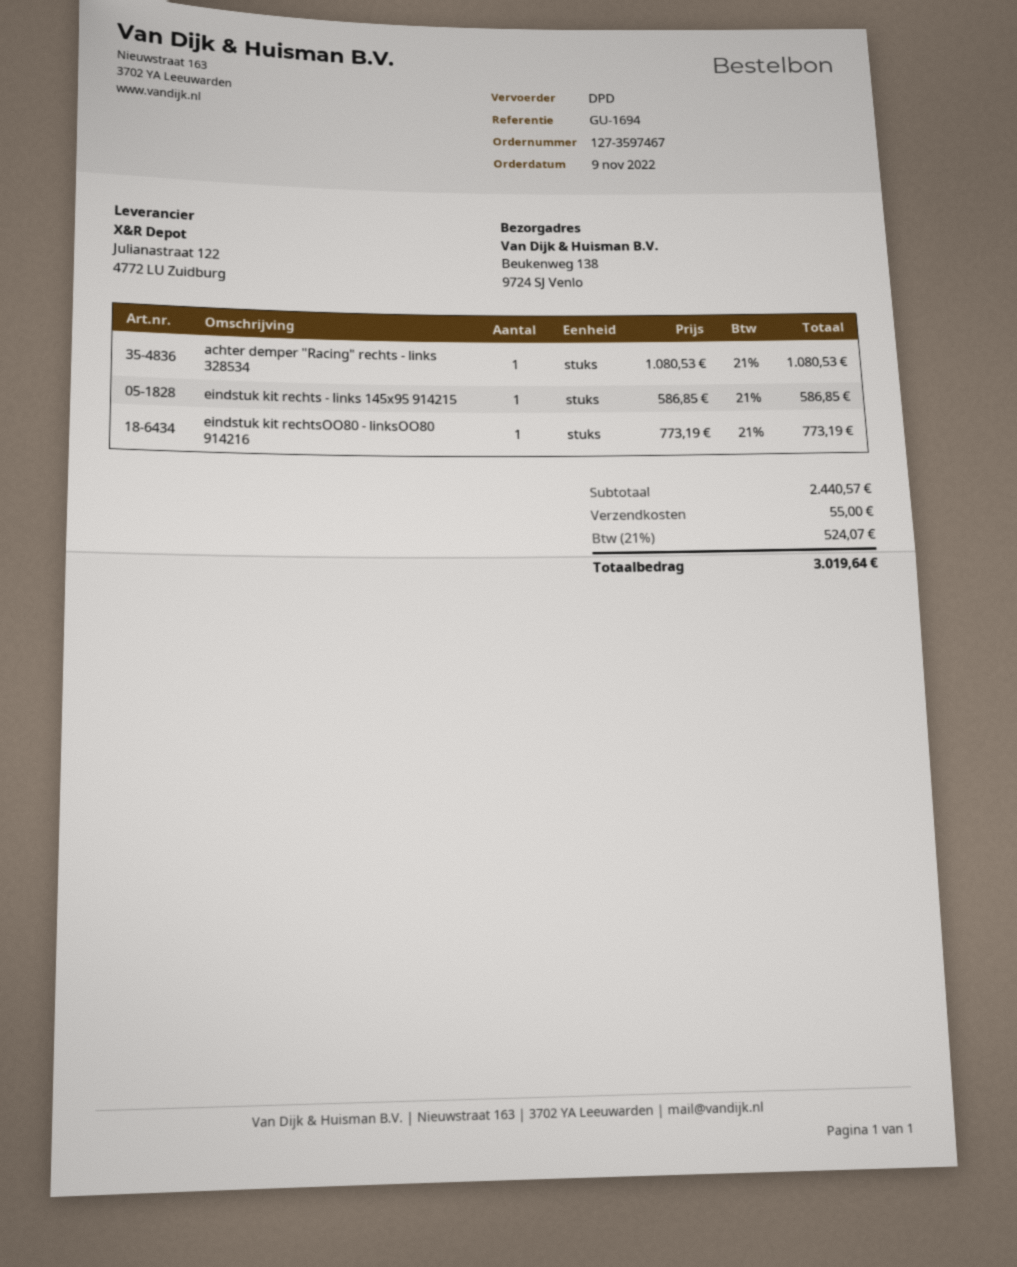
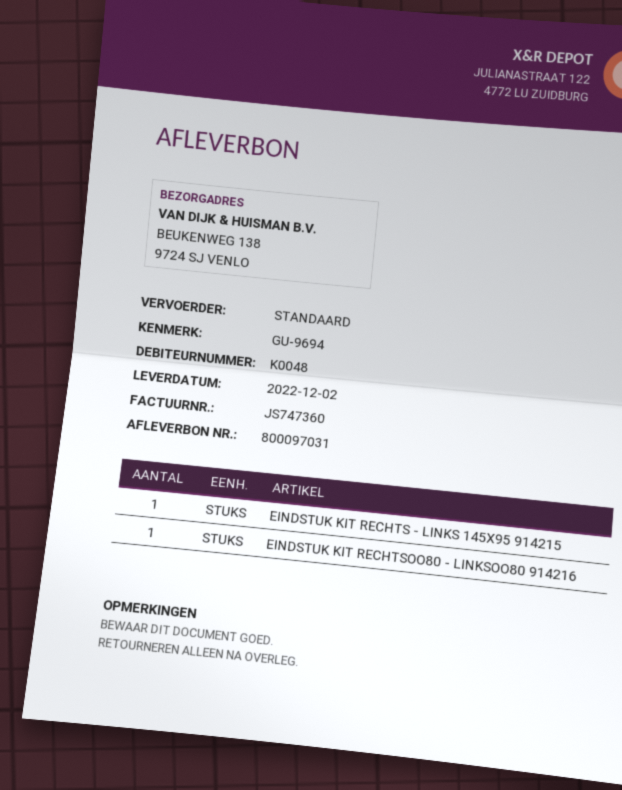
reference: GU-1694 -> GU-9694
shipping method: DPD -> standard
achter demper "Racing" rechts - links 328534: 1 -> none

